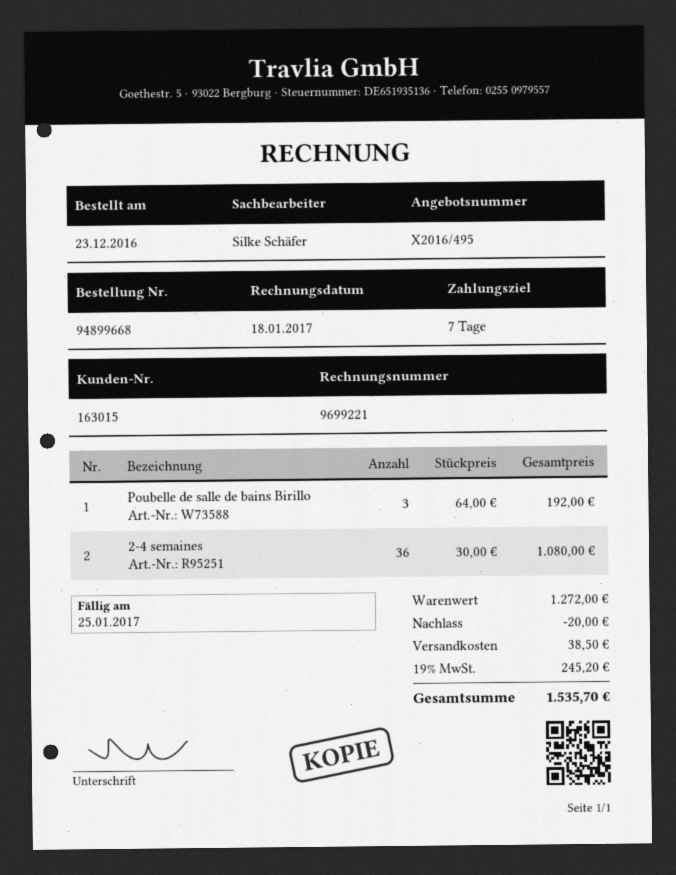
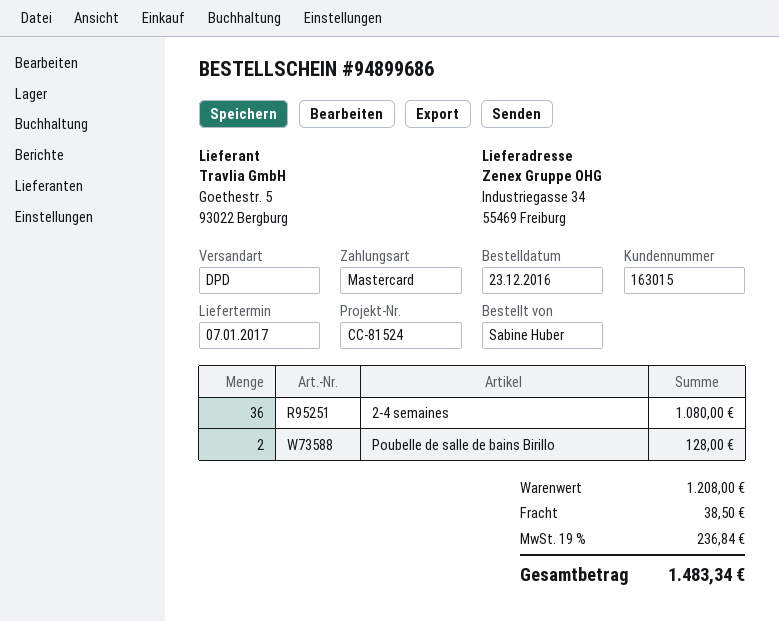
order number: 94899668 -> 94899686
Poubelle de salle de bains Birillo: 3 for 192.00 -> 2 for 128.00
subtotal: 1272.00 -> 1208.00
discount: 20.00 -> none
tax: 19% = 245.20 -> 19% = 236.84
total: 1535.70 -> 1483.34

